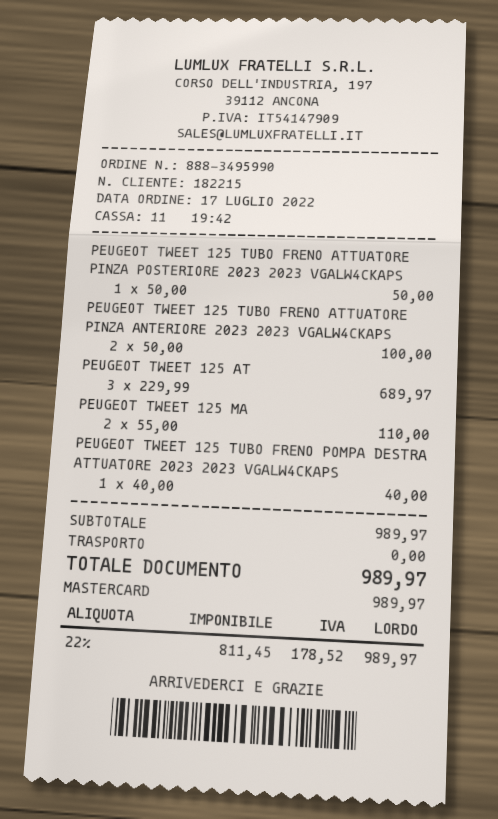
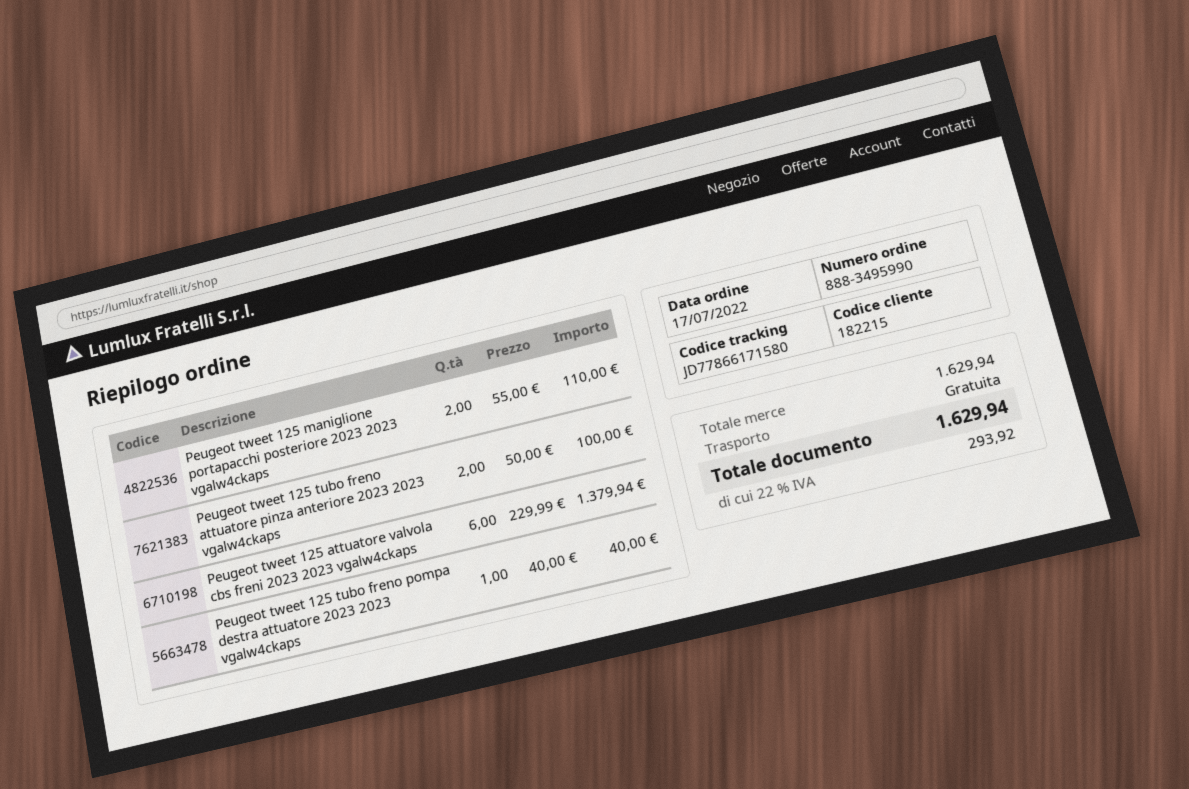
PEUGEOT TWEET 125 TUBO FRENO ATTUATORE PINZA POSTERIORE 2023 2023 VGALW4CKAPS: 1 x 50.00 = 50.00 -> none
PEUGEOT TWEET 125 AT: 3 x 229.99 = 689.97 -> 6 x 229.99 = 1379.94
subtotal: 989.97 -> 1629.94
tax: 22% = 178.52 -> 22% = 293.92
total: 989.97 -> 1629.94

